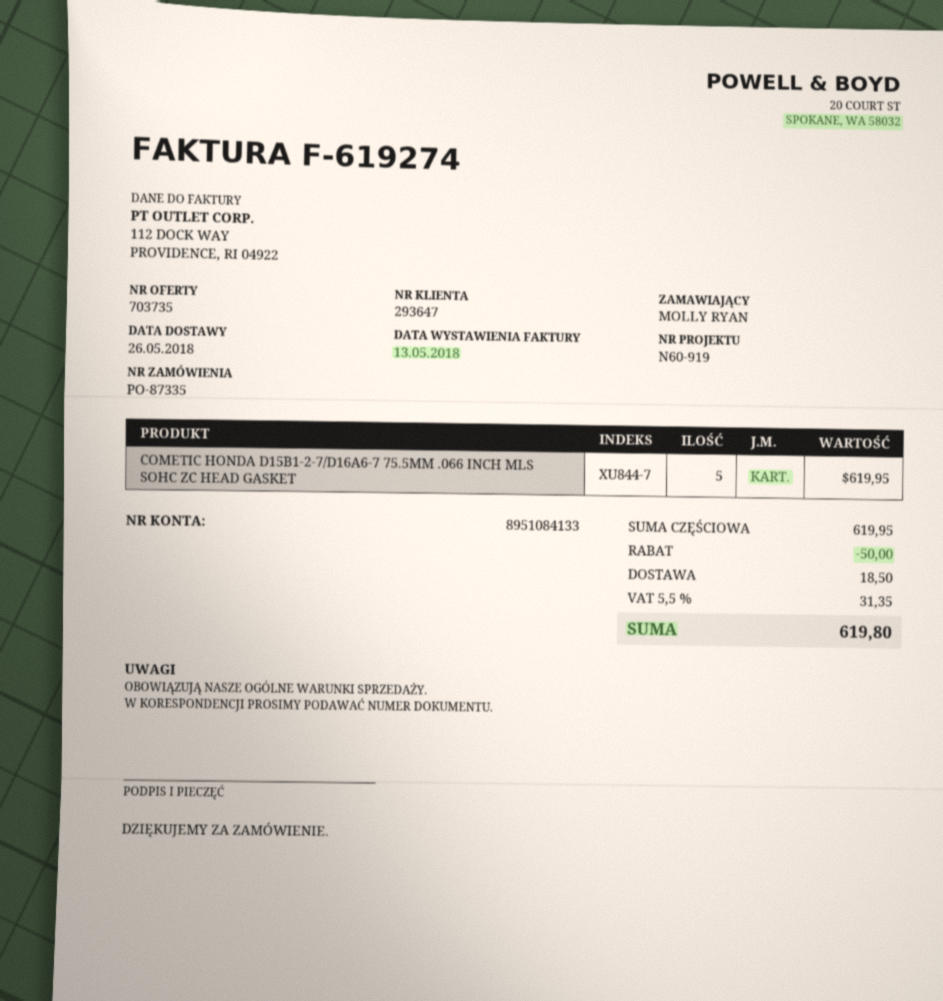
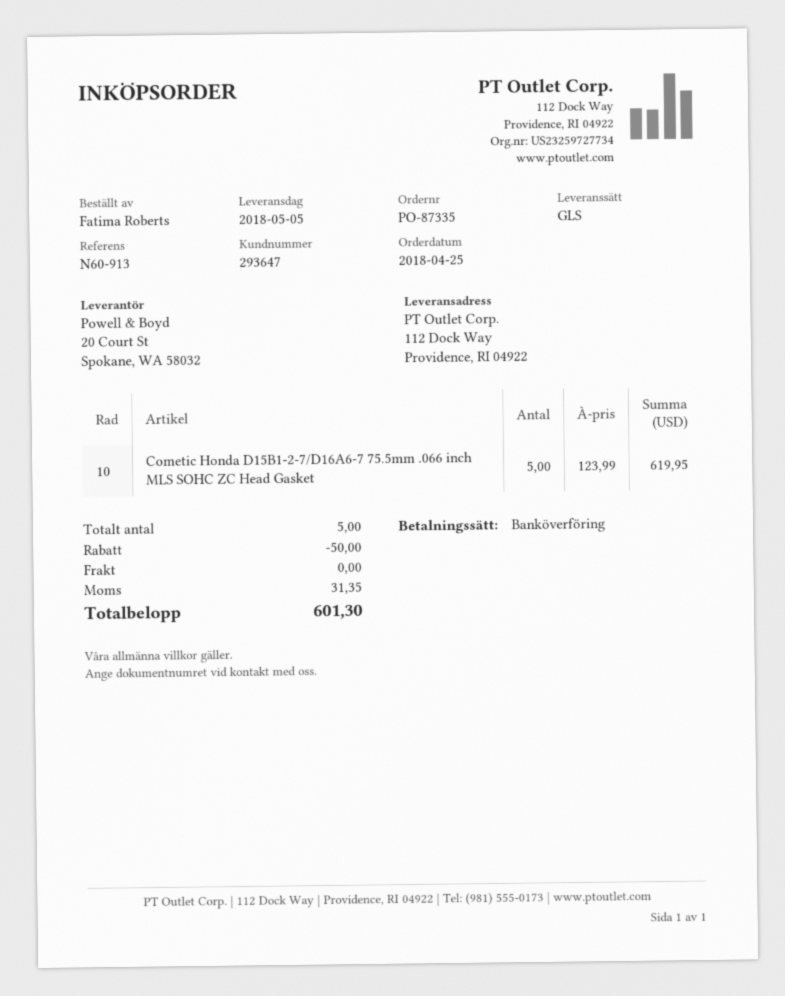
delivery date: 2018-05-26 -> 2018-05-05
reference: N60-919 -> N60-913
ordered by: MOLLY RYAN -> Fatima Roberts
shipping: 18.50 -> 0.00
total: 619.80 -> 601.30

